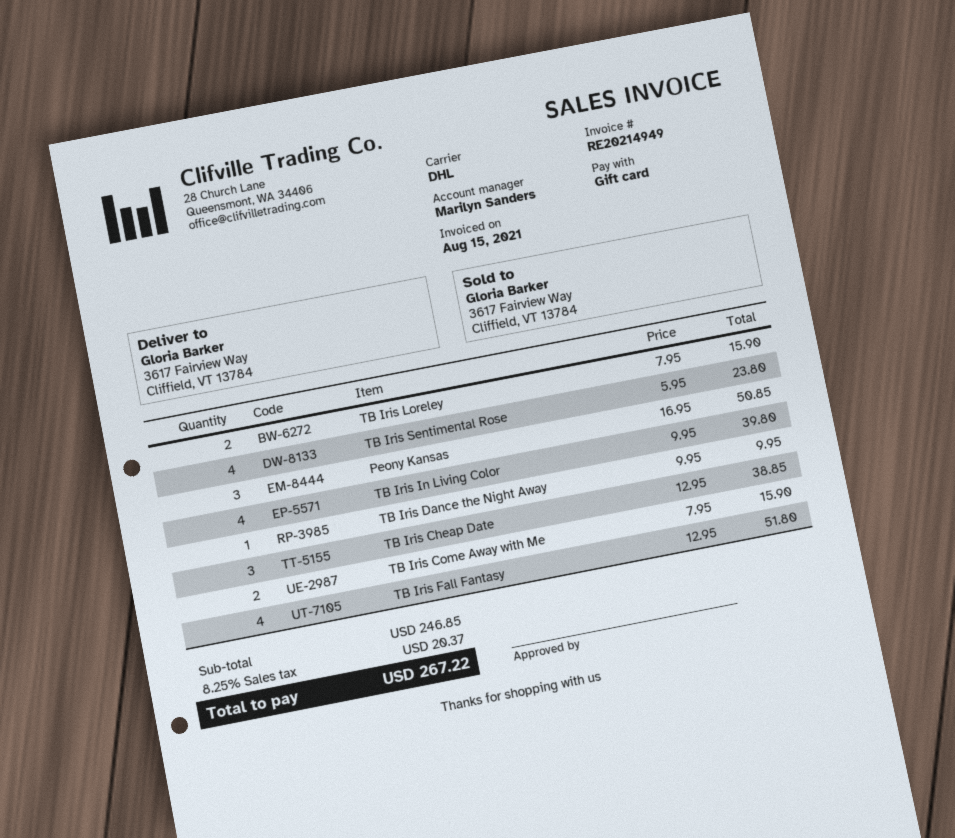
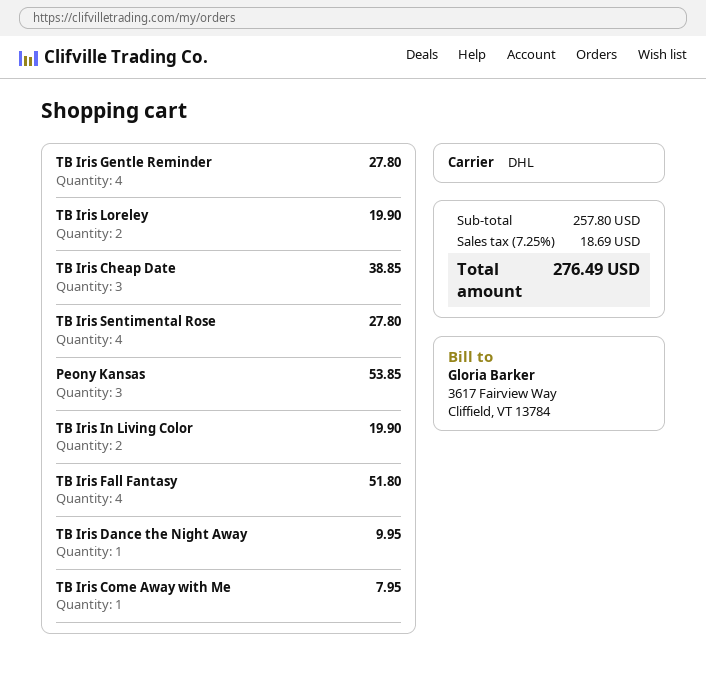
TB Iris Loreley: 2 for 15.90 -> 2 for 19.90
TB Iris Sentimental Rose: 4 for 23.80 -> 4 for 27.80
Peony Kansas: 3 for 50.85 -> 3 for 53.85
TB Iris In Living Color: 4 for 39.80 -> 2 for 19.90
TB Iris Come Away with Me: 2 for 15.90 -> 1 for 7.95
TB Iris Gentle Reminder: none -> 4 for 27.80
subtotal: 246.85 -> 257.80
tax: 8.25% = 20.37 -> 7.25% = 18.69
total: 267.22 -> 276.49

